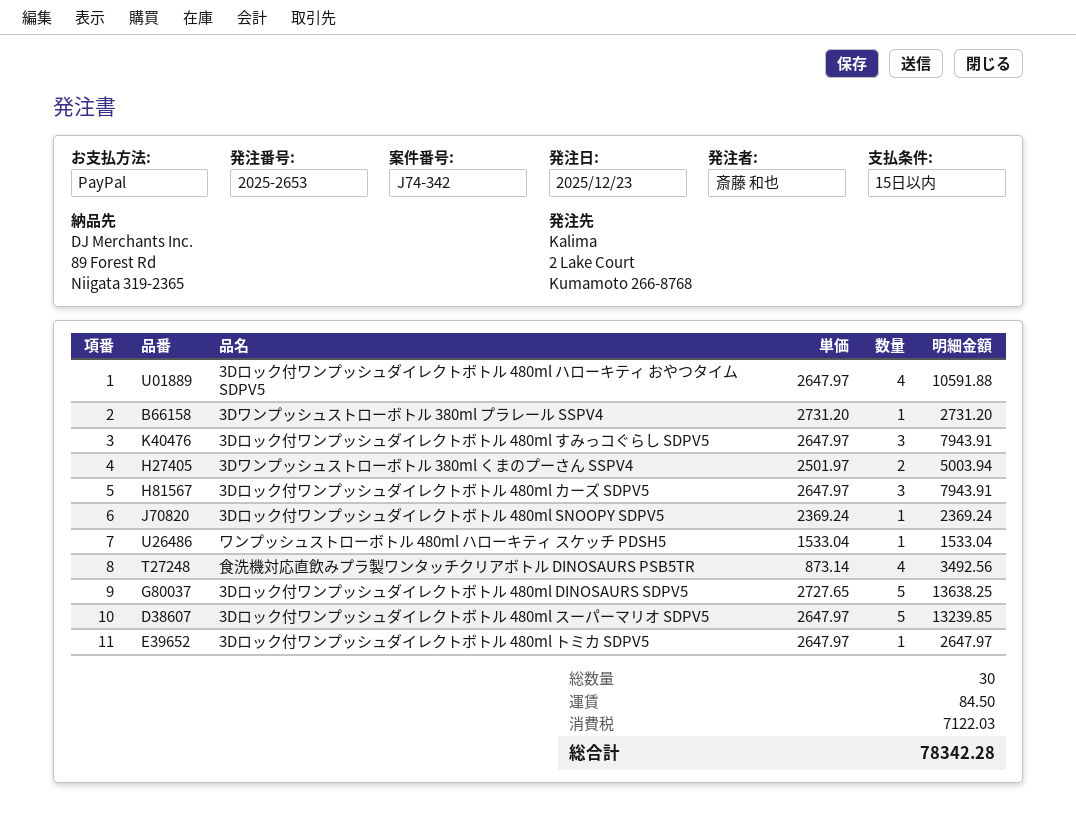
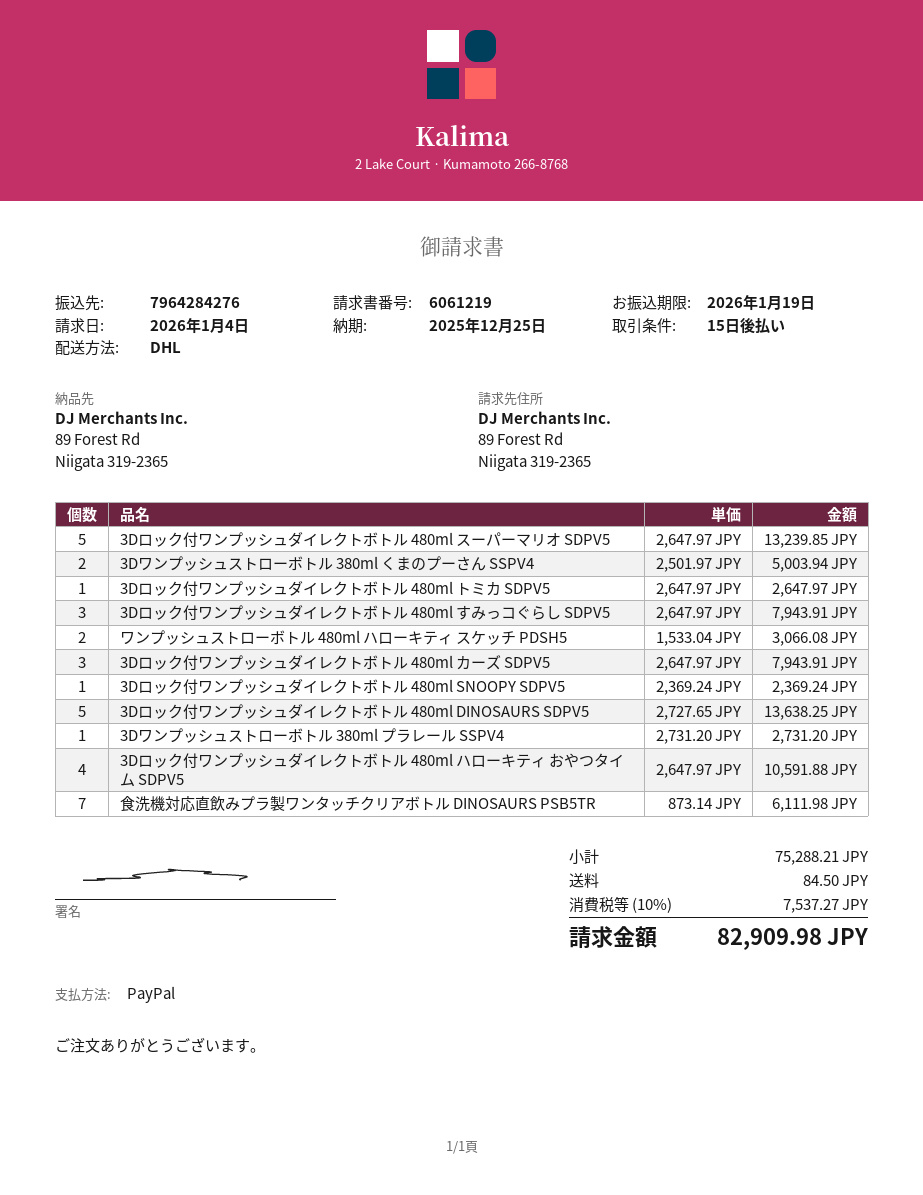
ワンプッシュストローボトル 480ml ハローキティ スケッチ PDSH5: 1 x 1533.04 = 1533.04 -> 2 x 1533.04 = 3066.08
食洗機対応直飲みプラ製ワンタッチクリアボトル DINOSAURS PSB5TR: 4 x 873.14 = 3492.56 -> 7 x 873.14 = 6111.98
tax: 7122.03 -> 7537.27
total: 78342.28 -> 82909.98

